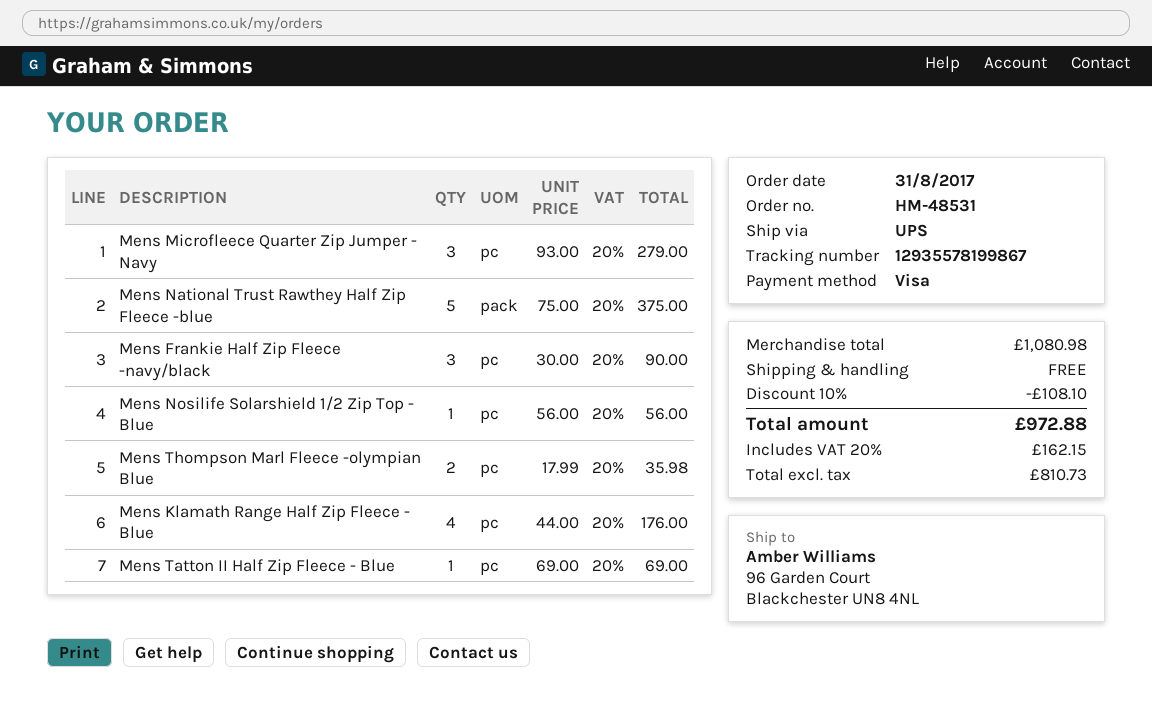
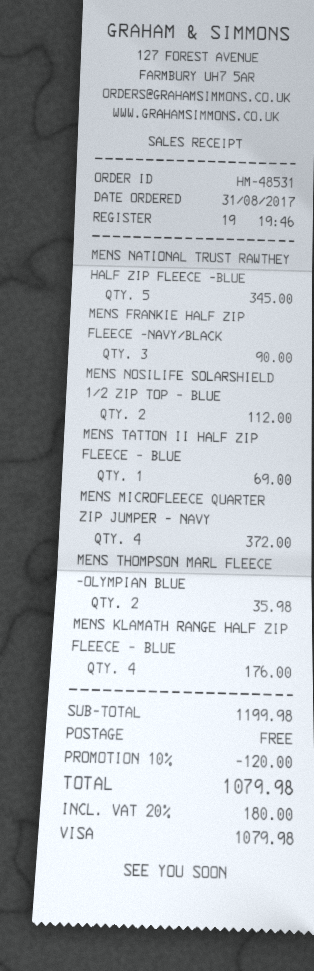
Mens Microfleece Quarter Zip Jumper - Navy: 3 for 279.00 -> 4 for 372.00
Mens National Trust Rawthey Half Zip Fleece -blue: 5 for 375.00 -> 5 for 345.00
Mens Nosilife Solarshield 1/2 Zip Top - Blue: 1 for 56.00 -> 2 for 112.00
subtotal: 1080.98 -> 1199.98
discount: 10% = 108.10 -> 10% = 120.00
tax: 20% = 162.15 -> 20% = 180.00
total: 972.88 -> 1079.98

